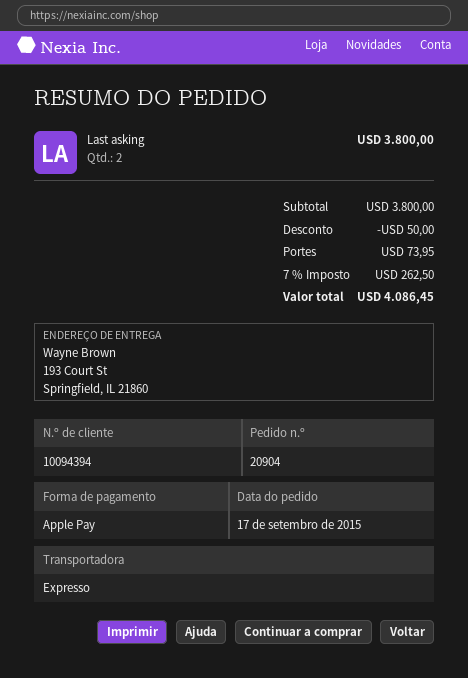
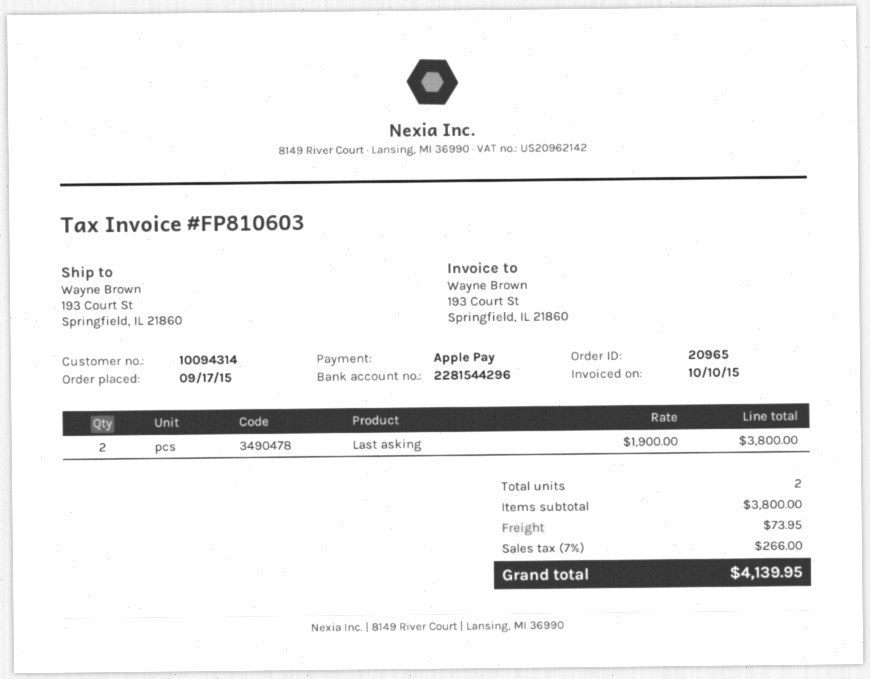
order number: 20904 -> 20965
customer number: 10094394 -> 10094314
discount: 50.00 -> none
tax: 7% = 262.50 -> 7% = 266.00
total: 4086.45 -> 4139.95

